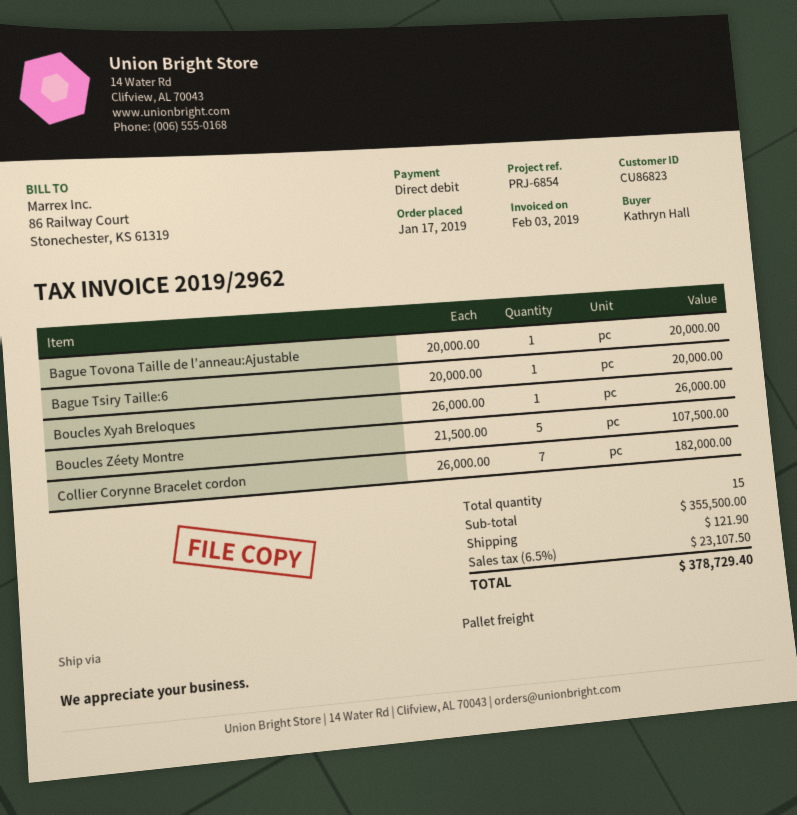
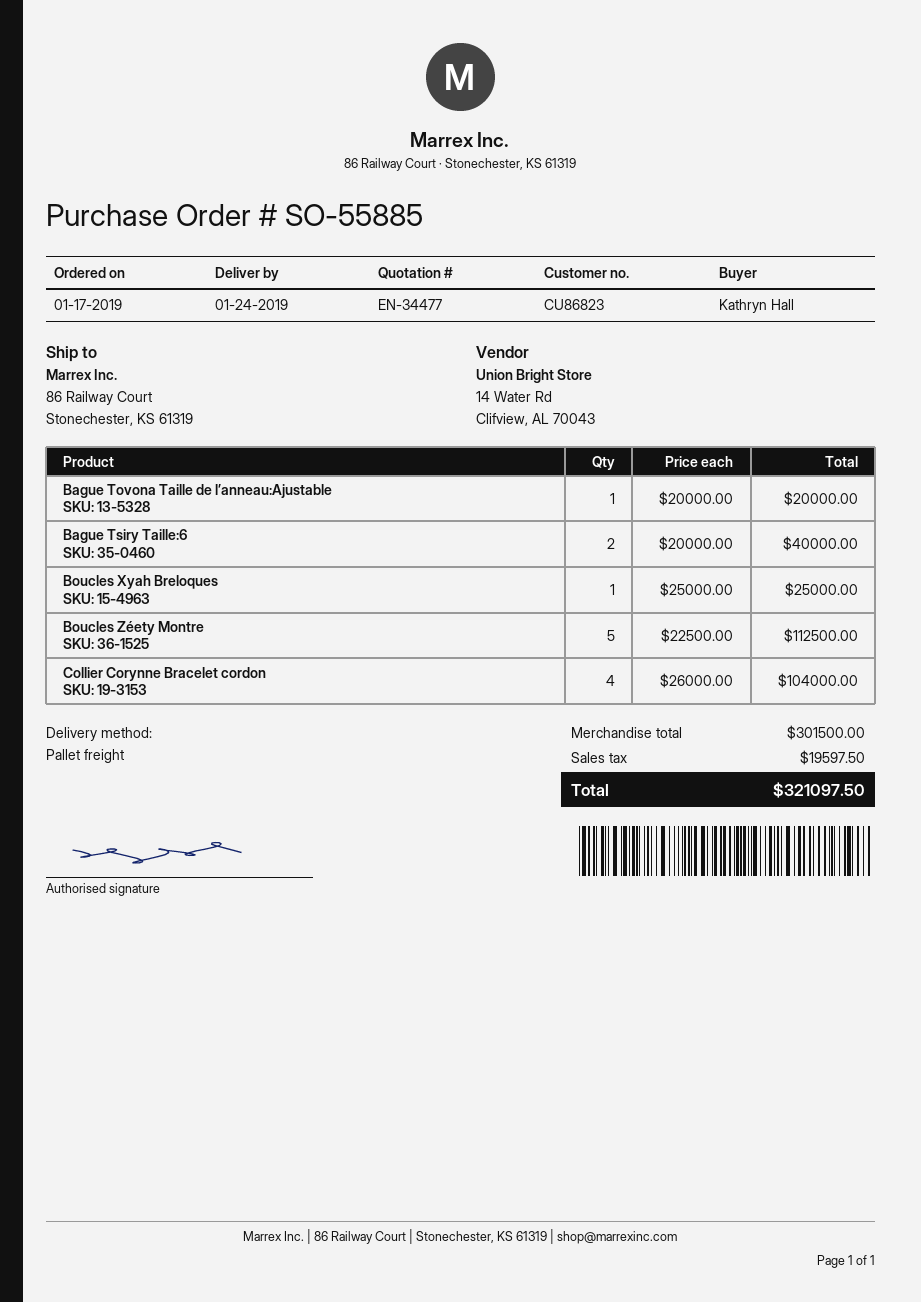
Bague Tsiry Taille:6: 1 x 20000.00 = 20000.00 -> 2 x 20000.00 = 40000.00
Boucles Xyah Breloques: 1 x 26000.00 = 26000.00 -> 1 x 25000.00 = 25000.00
Boucles Zéety Montre: 5 x 21500.00 = 107500.00 -> 5 x 22500.00 = 112500.00
Collier Corynne Bracelet cordon: 7 x 26000.00 = 182000.00 -> 4 x 26000.00 = 104000.00
subtotal: 355500.00 -> 301500.00
shipping: 121.90 -> none
tax: 23107.50 -> 19597.50
total: 378729.40 -> 321097.50

